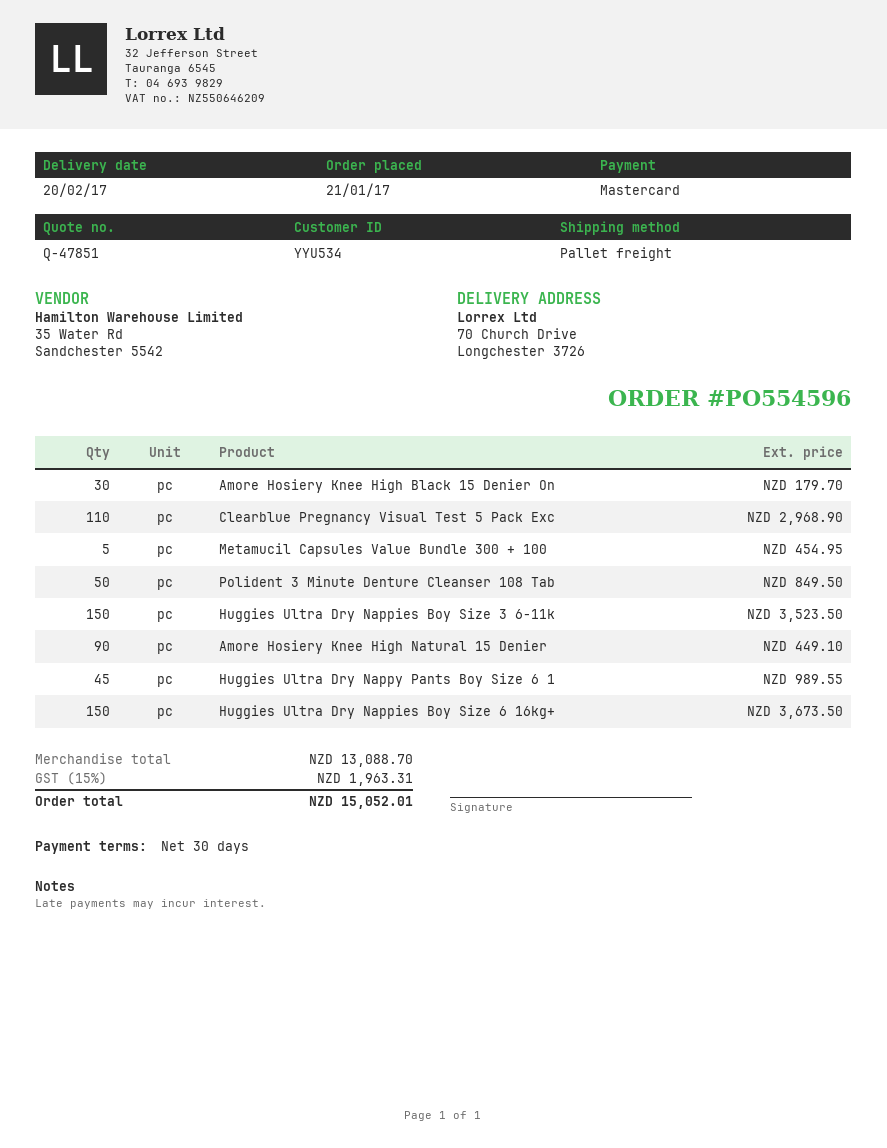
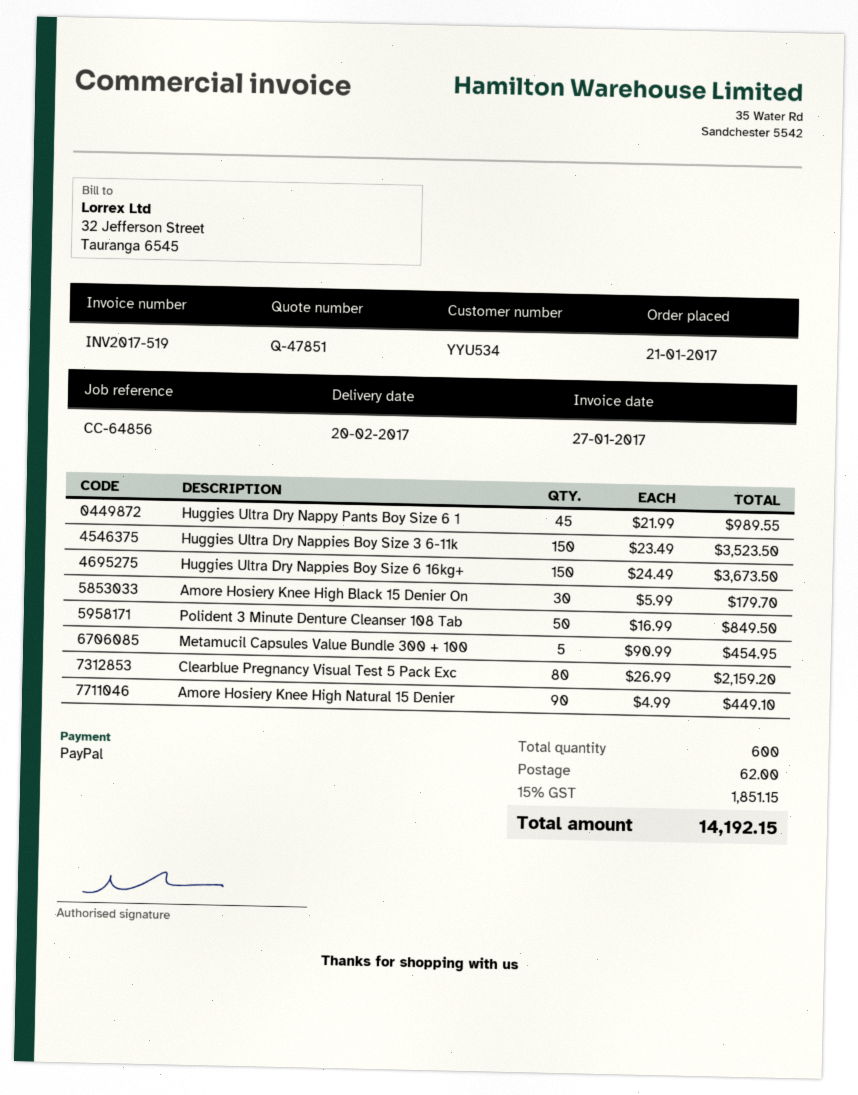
payment method: Mastercard -> PayPal
Clearblue Pregnancy Visual Test 5 Pack Exc: 110 for 2968.90 -> 80 for 2159.20
shipping: none -> 62.00
tax: 15% = 1963.31 -> 15% = 1851.15
total: 15052.01 -> 14192.15

